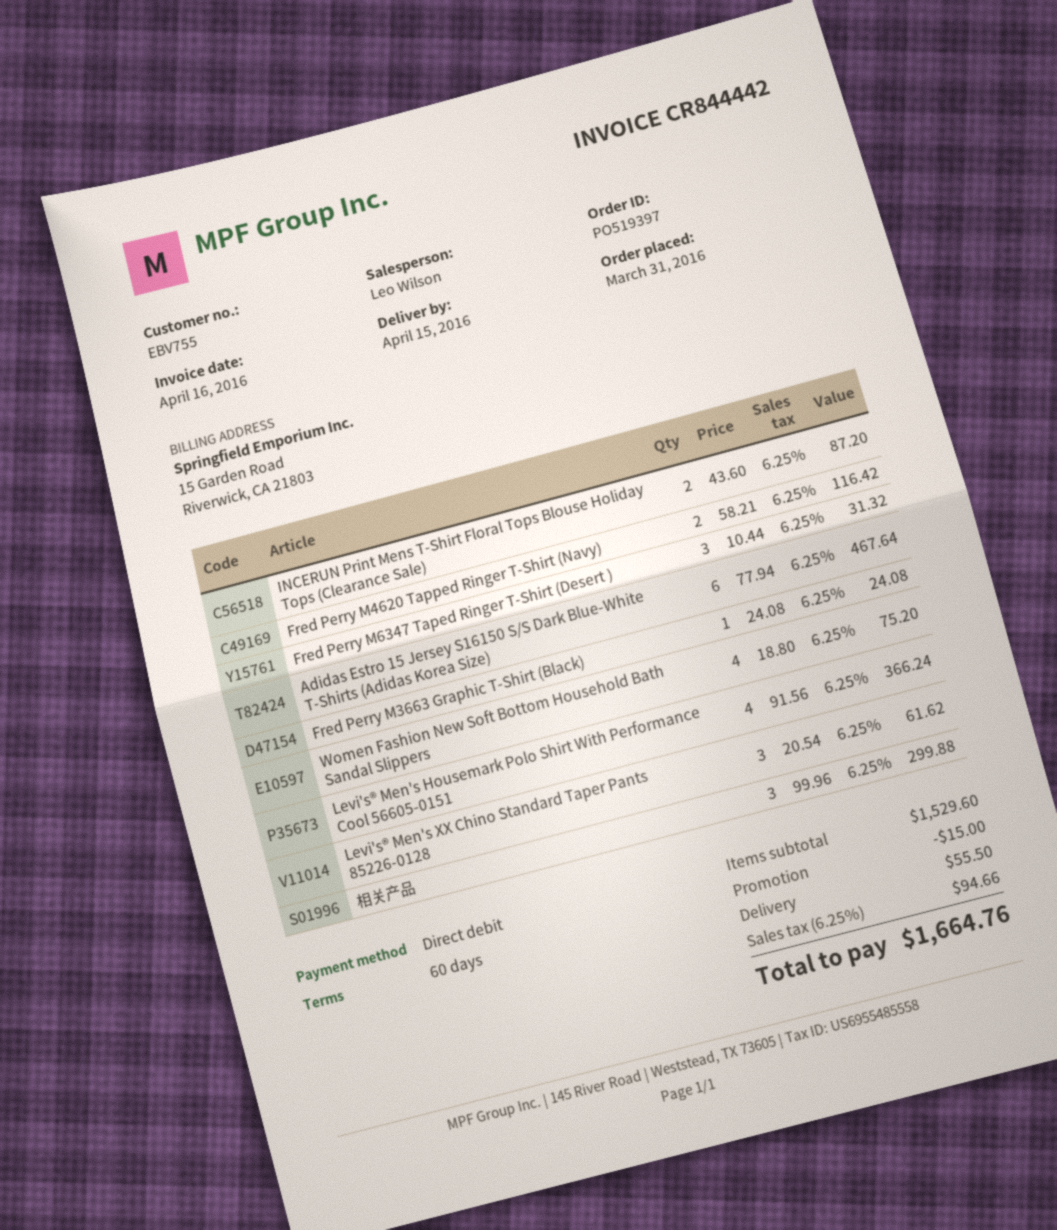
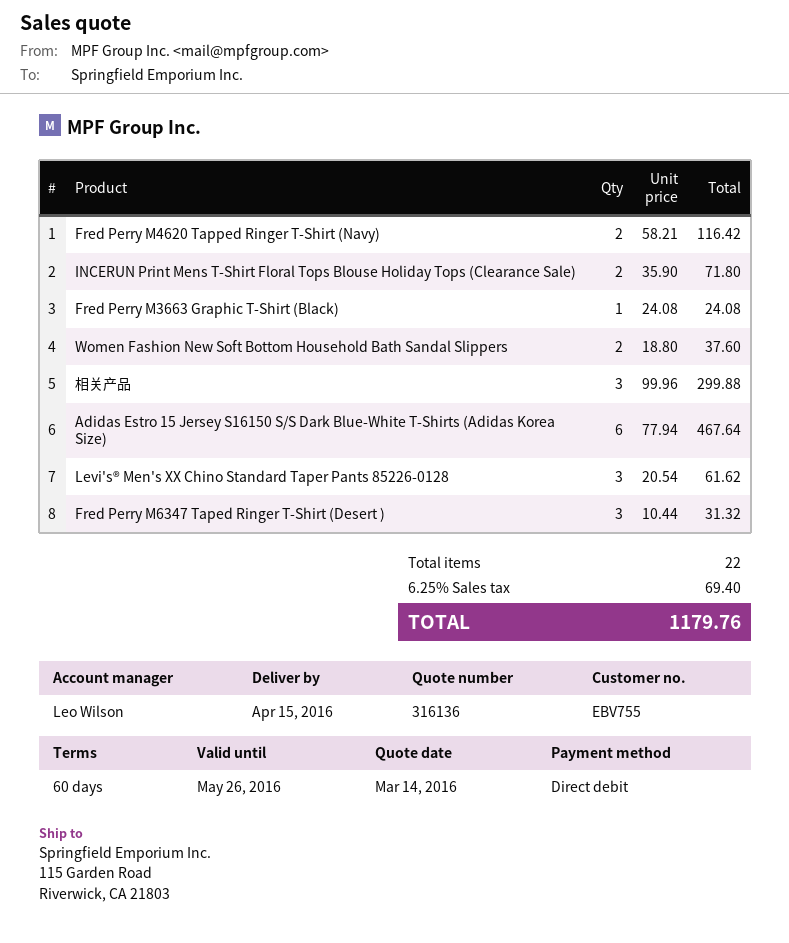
INCERUN Print Mens T-Shirt Floral Tops Blouse Holiday Tops (Clearance Sale): 2 x 43.60 = 87.20 -> 2 x 35.90 = 71.80
Women Fashion New Soft Bottom Household Bath Sandal Slippers: 4 x 18.80 = 75.20 -> 2 x 18.80 = 37.60
Levi's® Men's Housemark Polo Shirt With Performance Cool 56605-0151: 4 x 91.56 = 366.24 -> none
discount: 15.00 -> none
shipping: 55.50 -> none
tax: 6.25% = 94.66 -> 6.25% = 69.40
total: 1664.76 -> 1179.76

